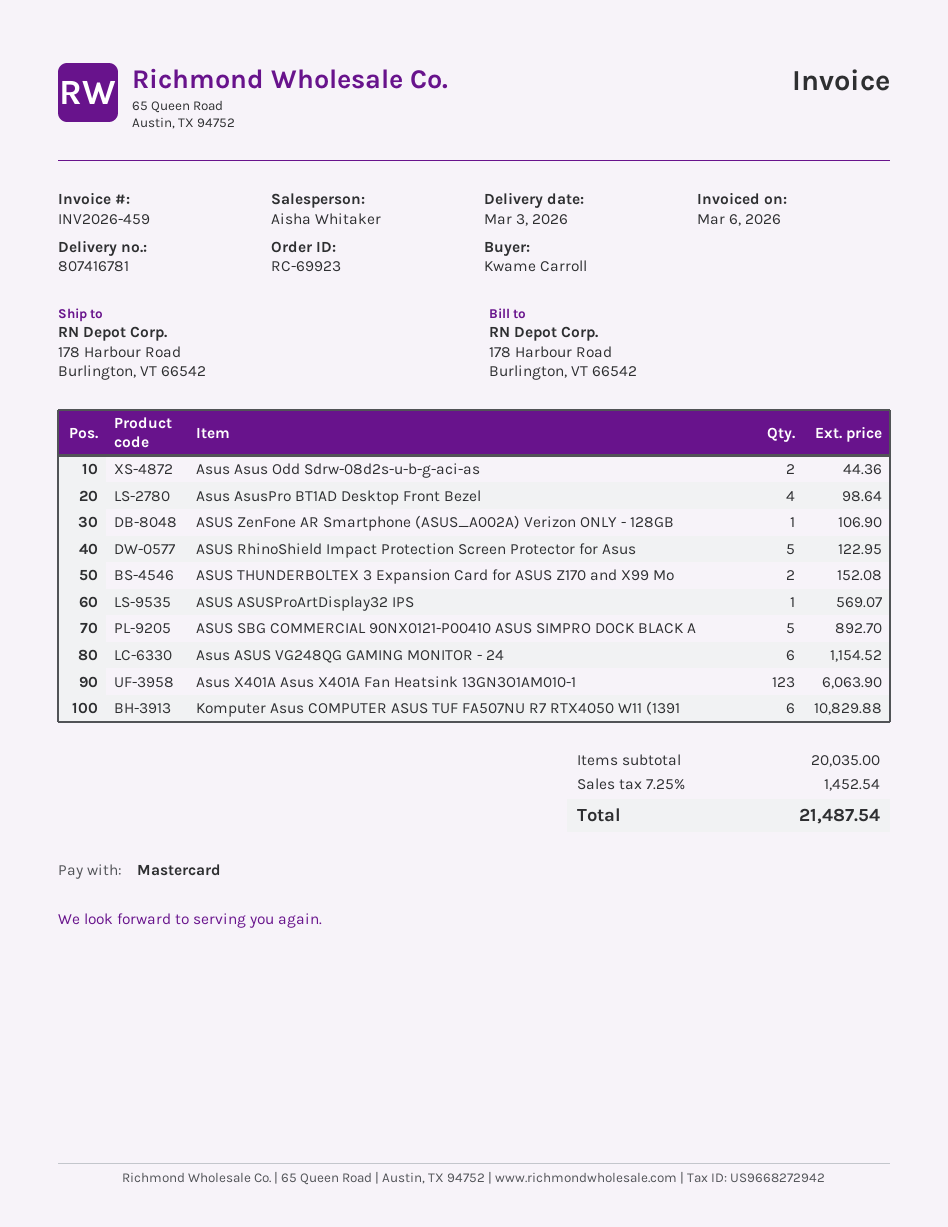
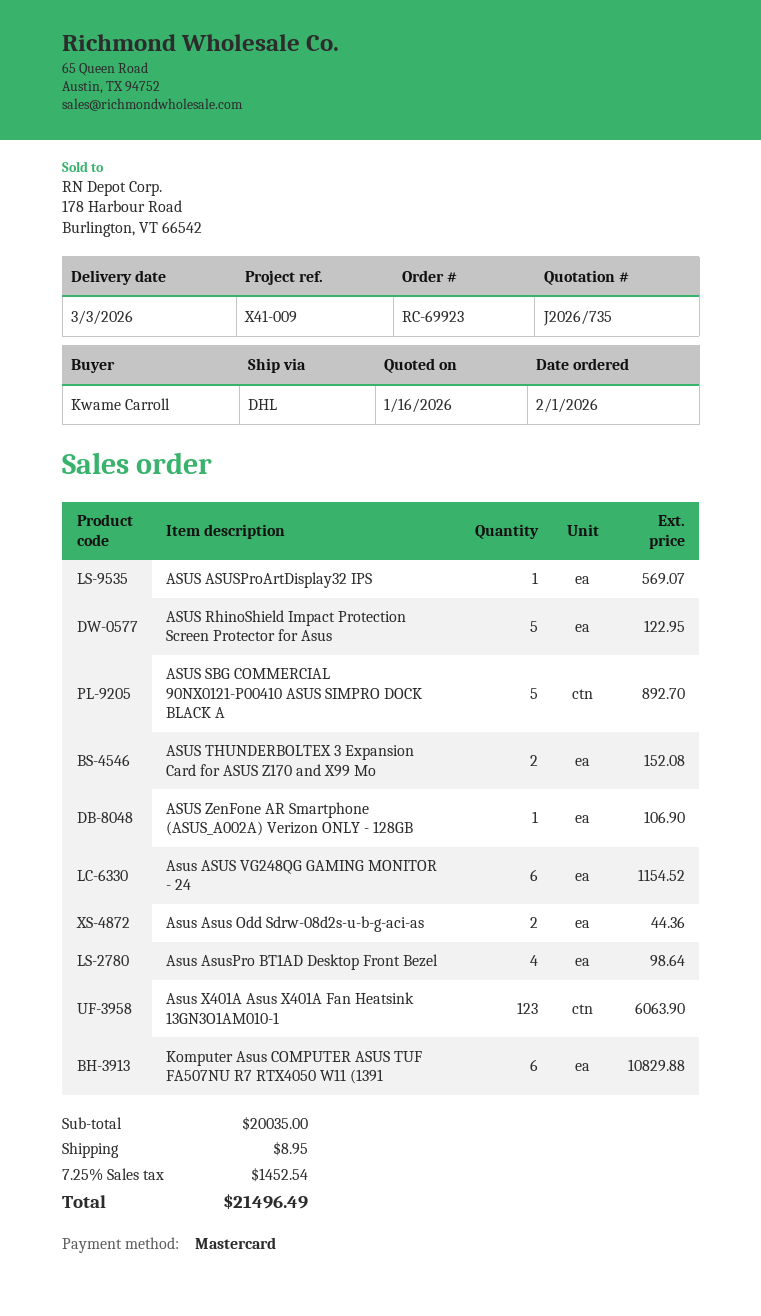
shipping: none -> 8.95
total: 21487.54 -> 21496.49

